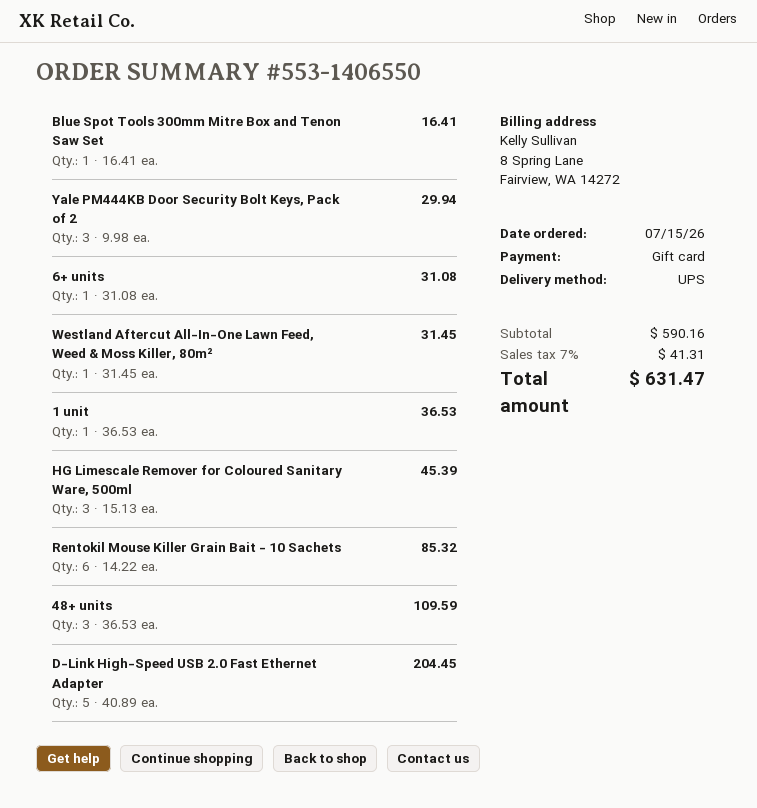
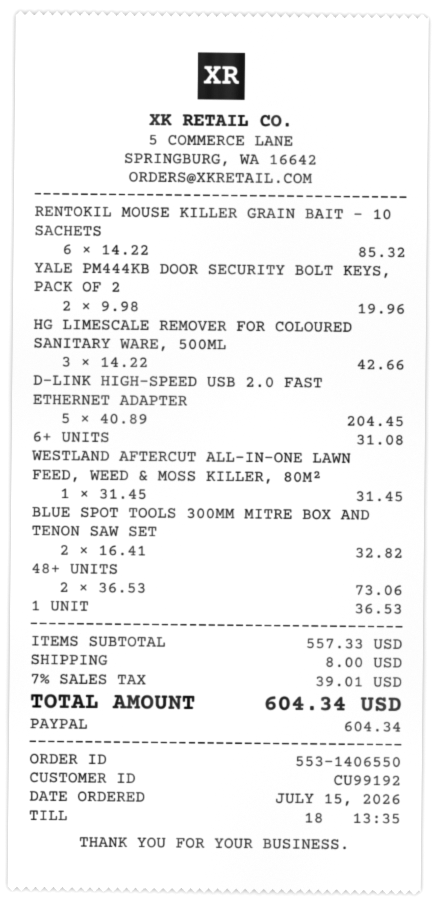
payment method: gift card -> PayPal
Blue Spot Tools 300mm Mitre Box and Tenon Saw Set: 1 x 16.41 = 16.41 -> 2 x 16.41 = 32.82
Yale PM444KB Door Security Bolt Keys, Pack of 2: 3 x 9.98 = 29.94 -> 2 x 9.98 = 19.96
HG Limescale Remover for Coloured Sanitary Ware, 500ml: 3 x 15.13 = 45.39 -> 3 x 14.22 = 42.66
48+ units: 3 x 36.53 = 109.59 -> 2 x 36.53 = 73.06
subtotal: 590.16 -> 557.33
shipping: none -> 8.00
tax: 7% = 41.31 -> 7% = 39.01
total: 631.47 -> 604.34

